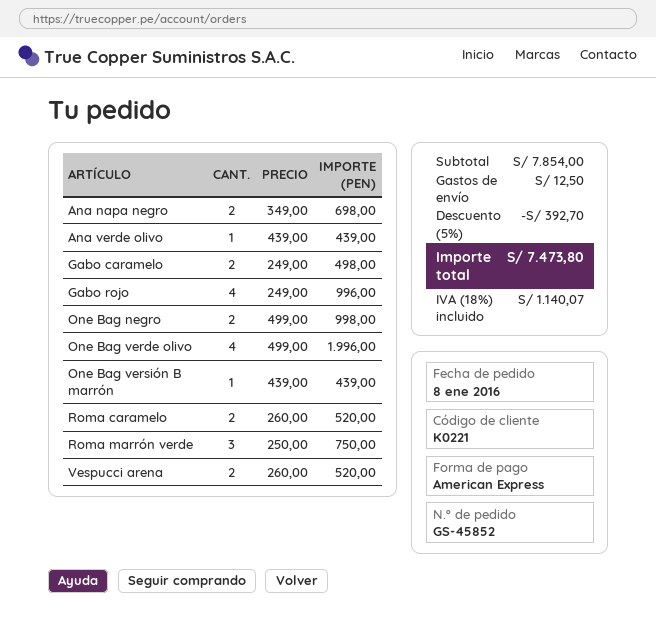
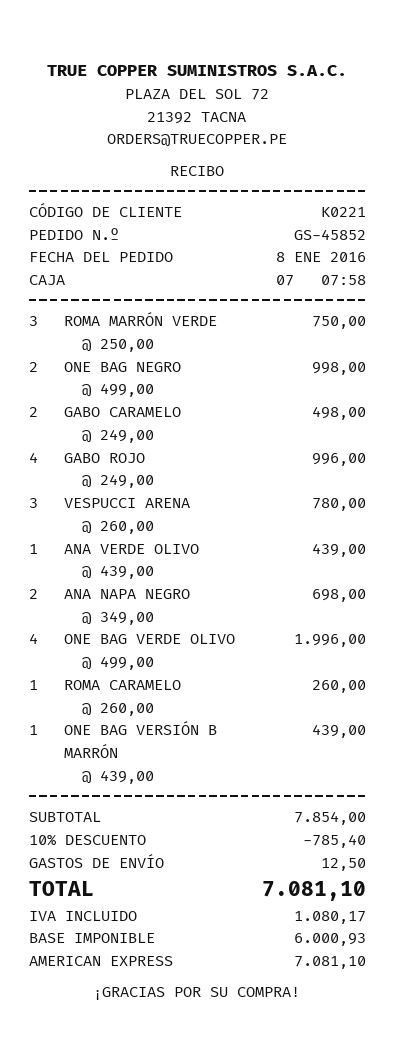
Roma caramelo: 2 x 260.00 = 520.00 -> 1 x 260.00 = 260.00
Vespucci arena: 2 x 260.00 = 520.00 -> 3 x 260.00 = 780.00
discount: 5% = 392.70 -> 10% = 785.40
tax: 1140.07 -> 1080.17
total: 7473.80 -> 7081.10

